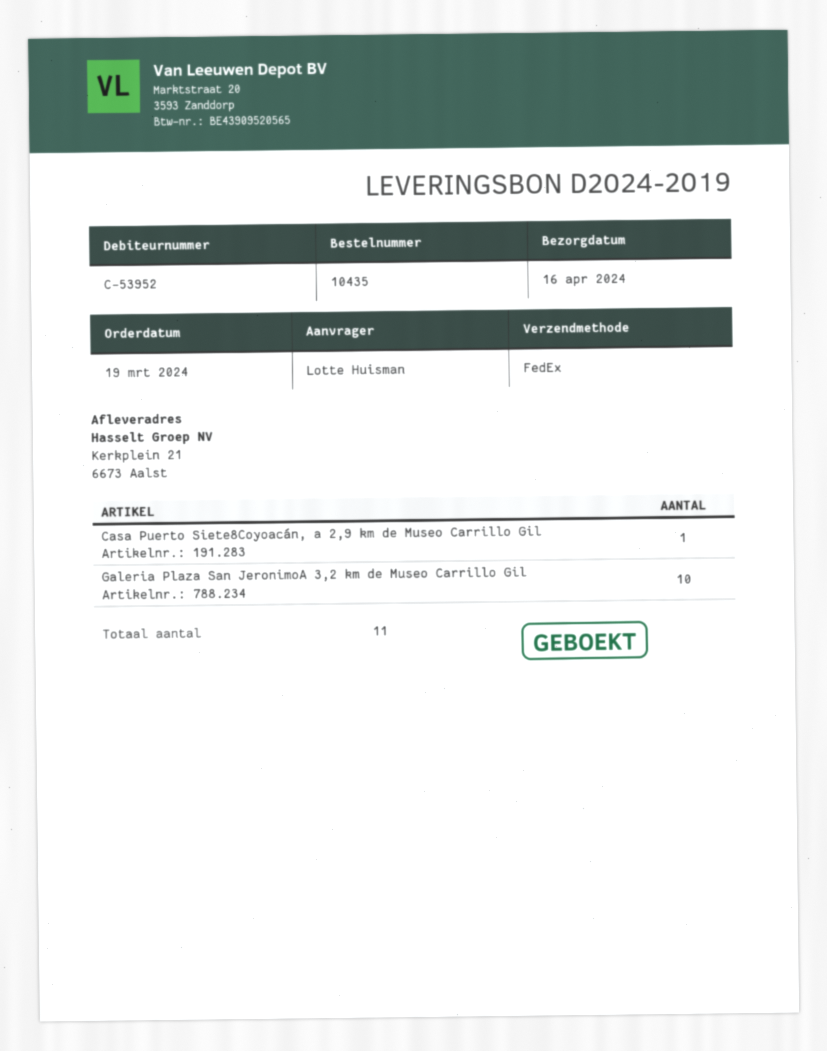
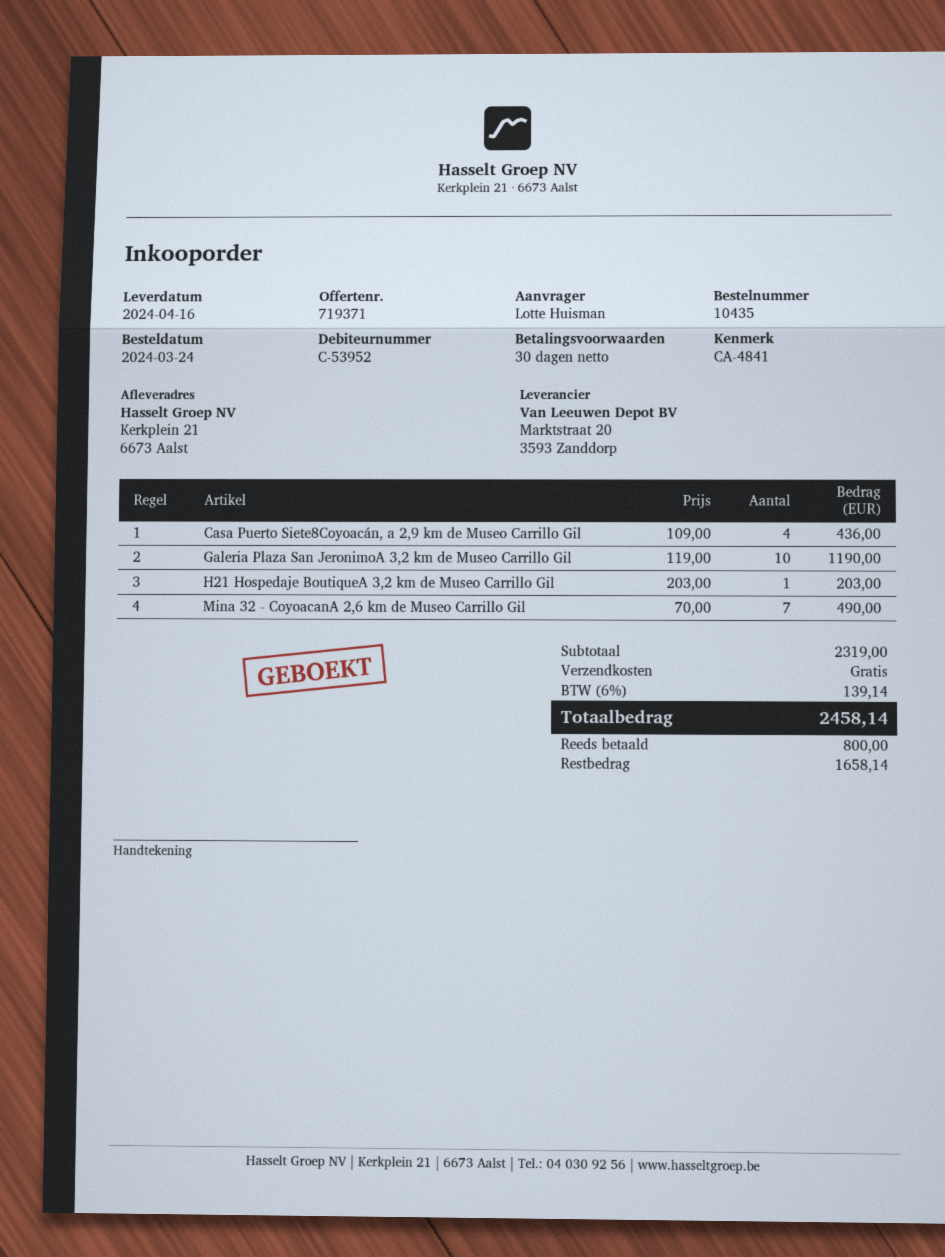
order date: 2024-03-19 -> 2024-03-24
Casa Puerto Siete8Coyoacán, a 2,9 km de Museo Carrillo Gil: 1 -> 4
H21 Hospedaje BoutiqueA 3,2 km de Museo Carrillo Gil: none -> 1
Mina 32 - CoyoacanA 2,6 km de Museo Carrillo Gil: none -> 7

